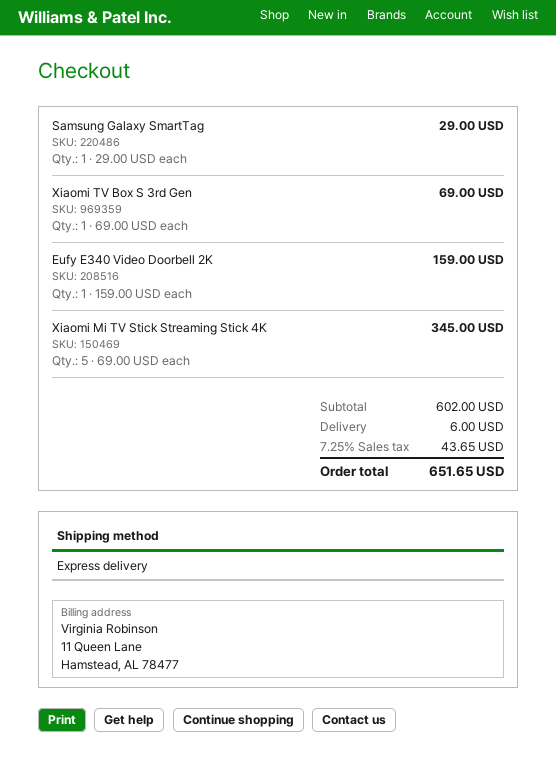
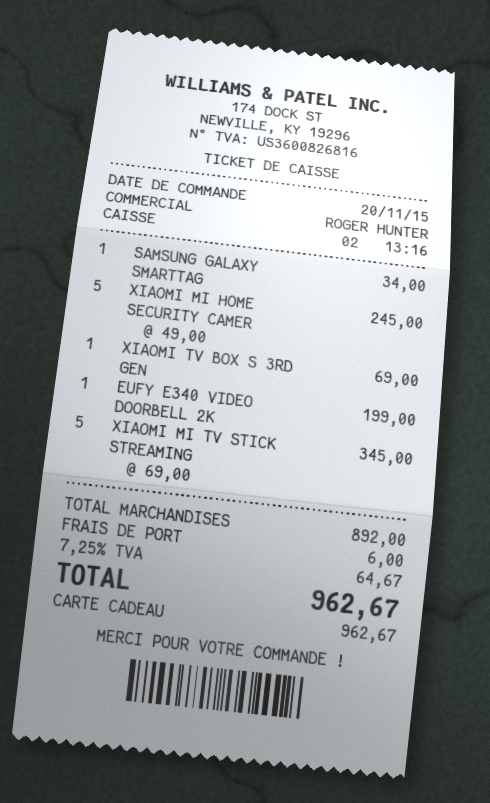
Samsung Galaxy SmartTag: 1 x 29.00 = 29.00 -> 1 x 34.00 = 34.00
Eufy E340 Video Doorbell 2K: 1 x 159.00 = 159.00 -> 1 x 199.00 = 199.00
XIAOMI MI HOME SECURITY CAMER: none -> 5 x 49.00 = 245.00
subtotal: 602.00 -> 892.00
tax: 7.25% = 43.65 -> 7.25% = 64.67
total: 651.65 -> 962.67

